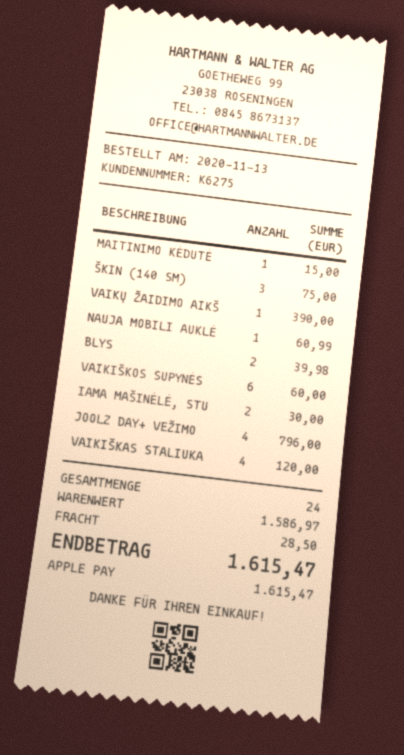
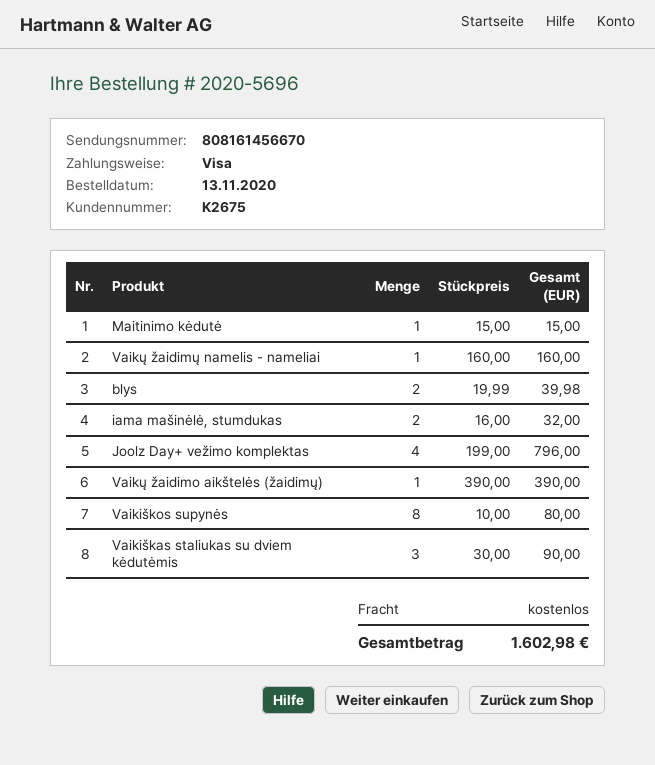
customer number: K6275 -> K2675
payment method: Apple Pay -> Visa
ŠKIN (140 SM): 3 for 75.00 -> none
NAUJA MOBILI AUKLĖ: 1 for 60.99 -> none
VAIKIŠKOS SUPYNĖS: 6 for 60.00 -> 8 for 80.00
IAMA MAŠINĖLĖ, STU: 2 for 30.00 -> 2 for 32.00
VAIKIŠKAS STALIUKA: 4 for 120.00 -> 3 for 90.00
Vaikų žaidimų namelis - nameliai: none -> 1 for 160.00
shipping: 28.50 -> 0.00
total: 1615.47 -> 1602.98

